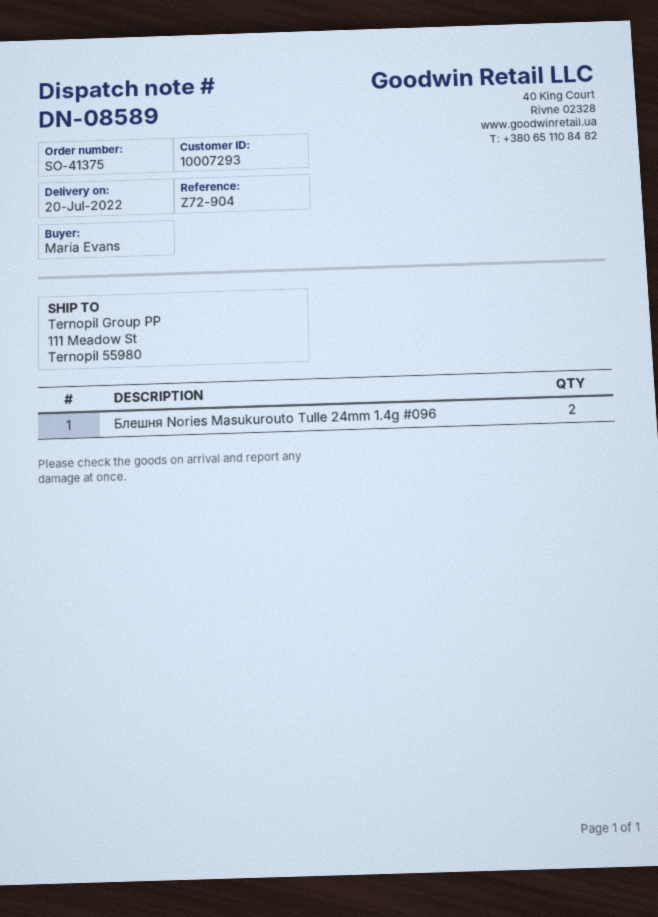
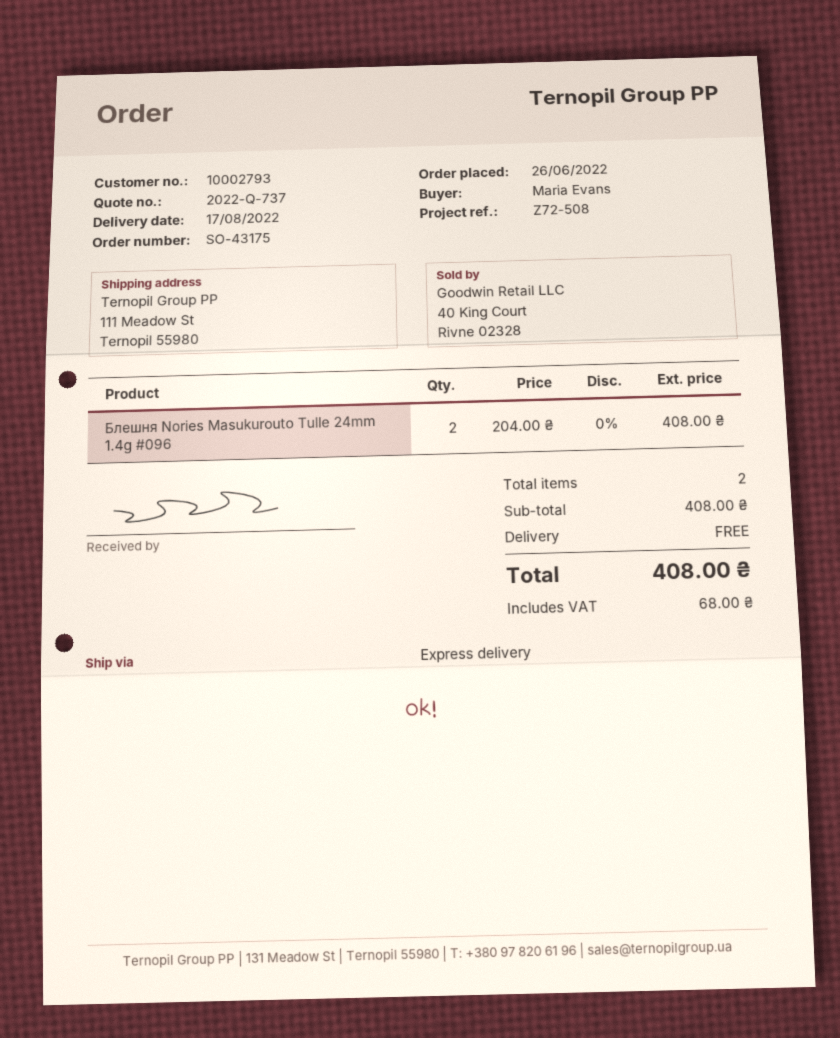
order number: SO-41375 -> SO-43175
delivery date: 2022-07-20 -> 2022-08-17
customer number: 10007293 -> 10002793
reference: Z72-904 -> Z72-508

